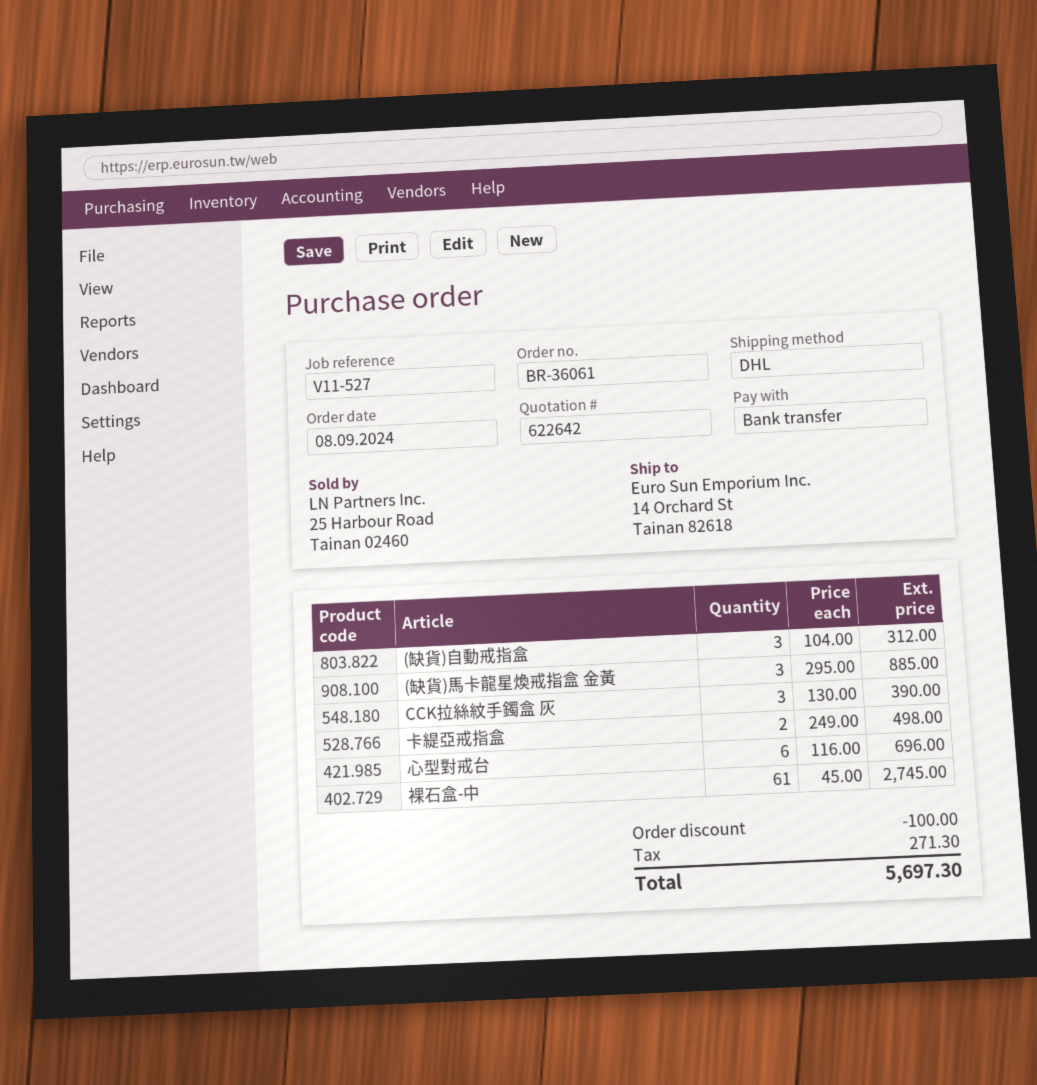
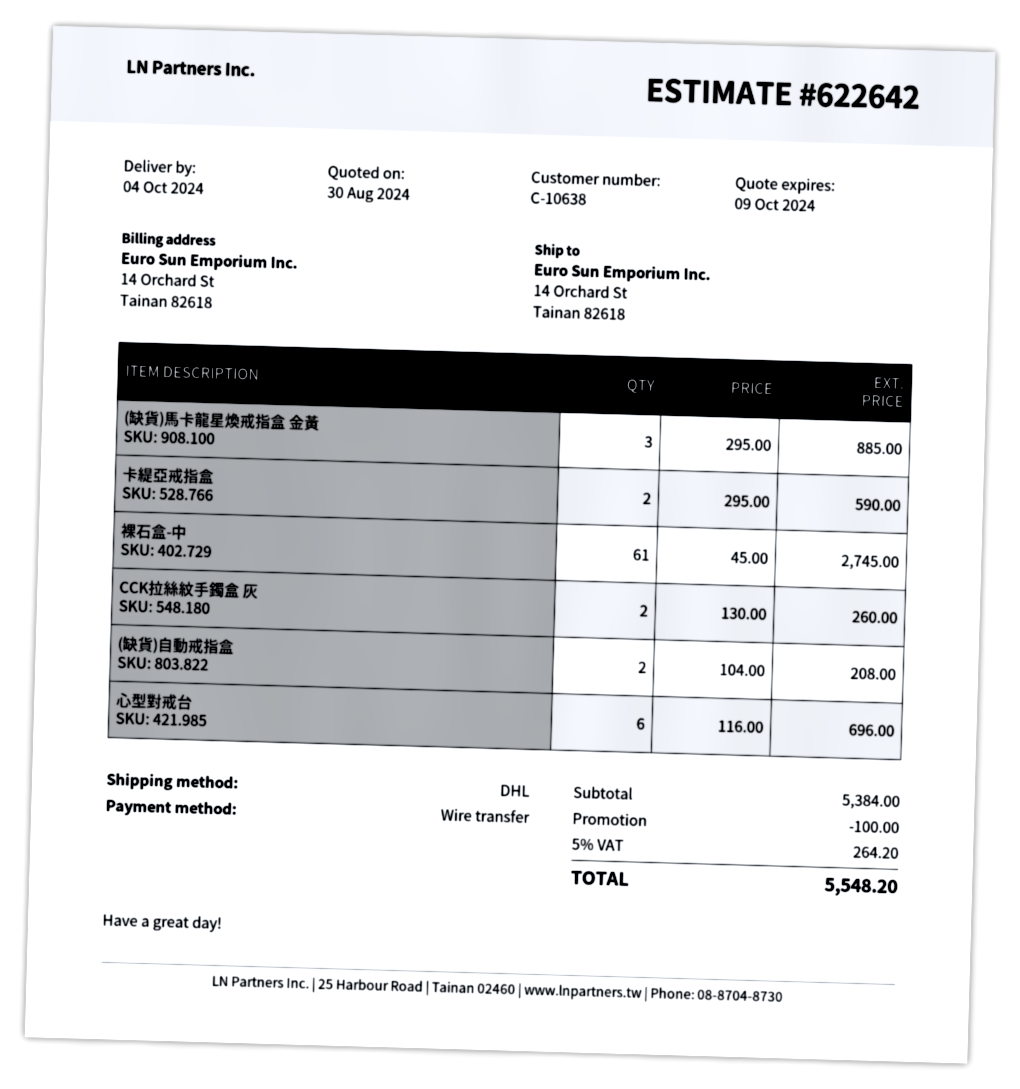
(缺貨)自動戒指盒: 3 x 104.00 = 312.00 -> 2 x 104.00 = 208.00
CCK拉絲紋手鐲盒 灰: 3 x 130.00 = 390.00 -> 2 x 130.00 = 260.00
卡緹亞戒指盒: 2 x 249.00 = 498.00 -> 2 x 295.00 = 590.00
tax: 271.30 -> 264.20
total: 5697.30 -> 5548.20

